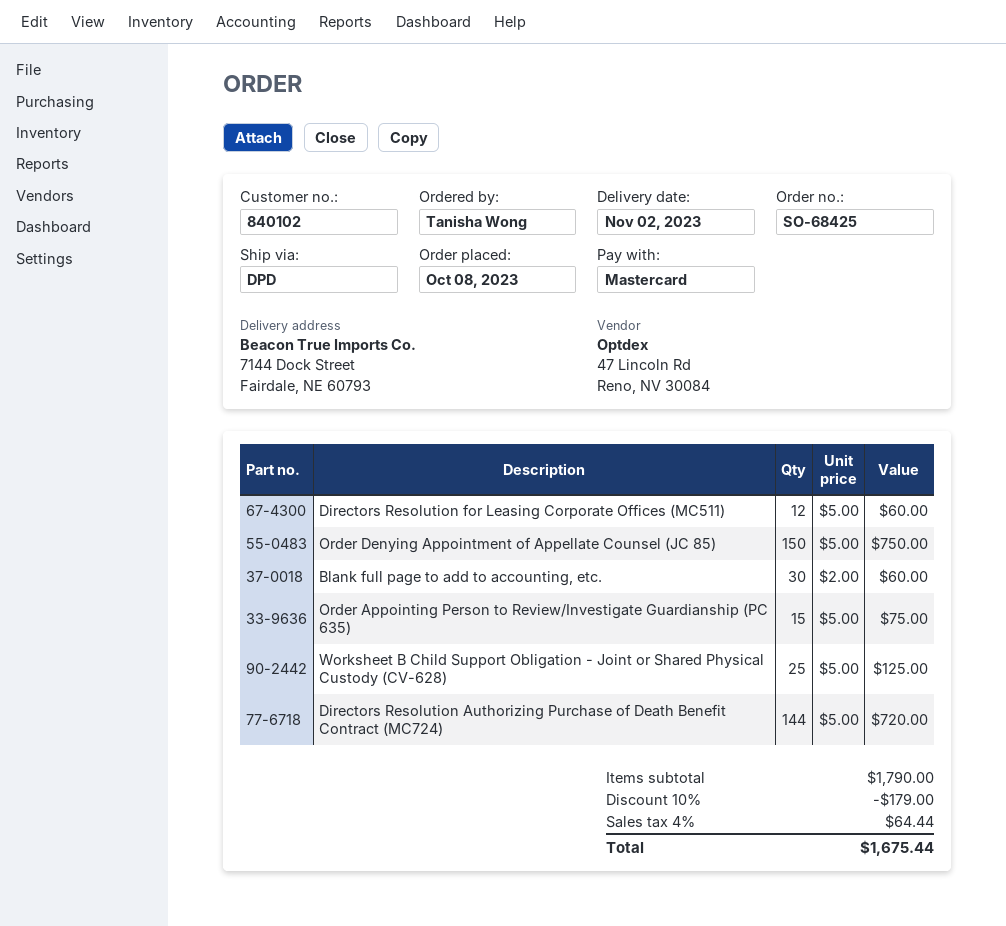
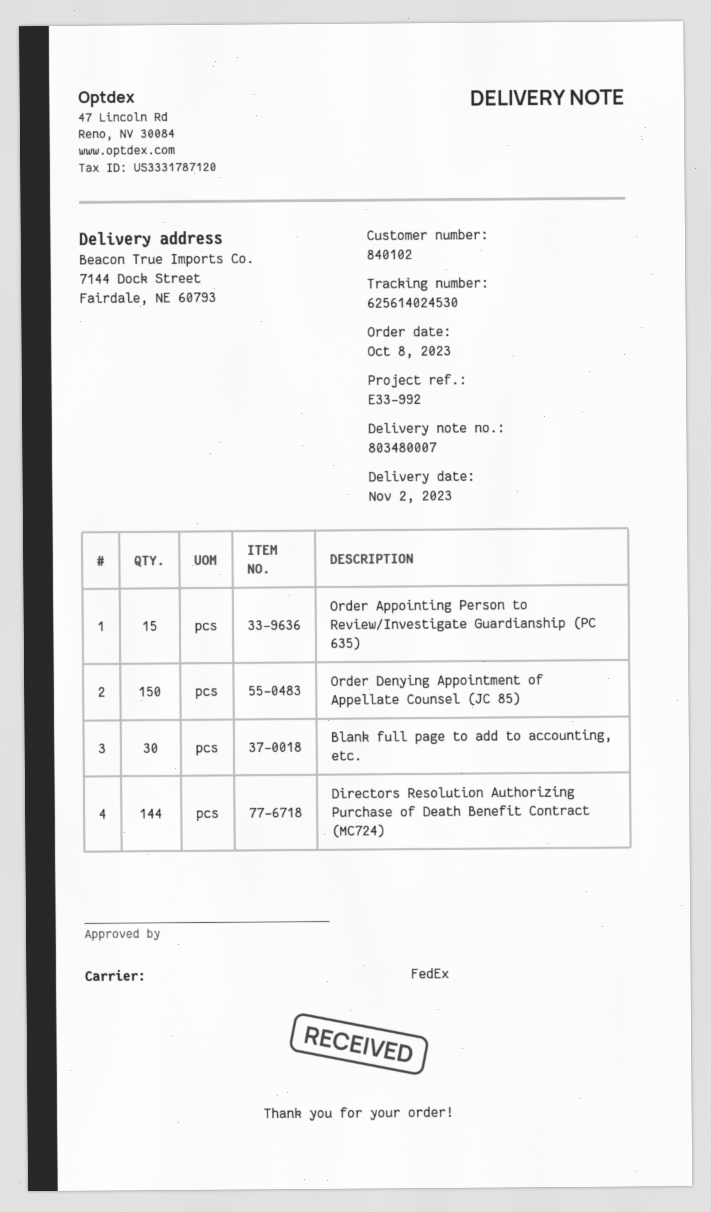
shipping method: DPD -> FedEx
Directors Resolution for Leasing Corporate Offices (MC511): 12 -> none
Worksheet B Child Support Obligation - Joint or Shared Physical Custody (CV-628): 25 -> none

